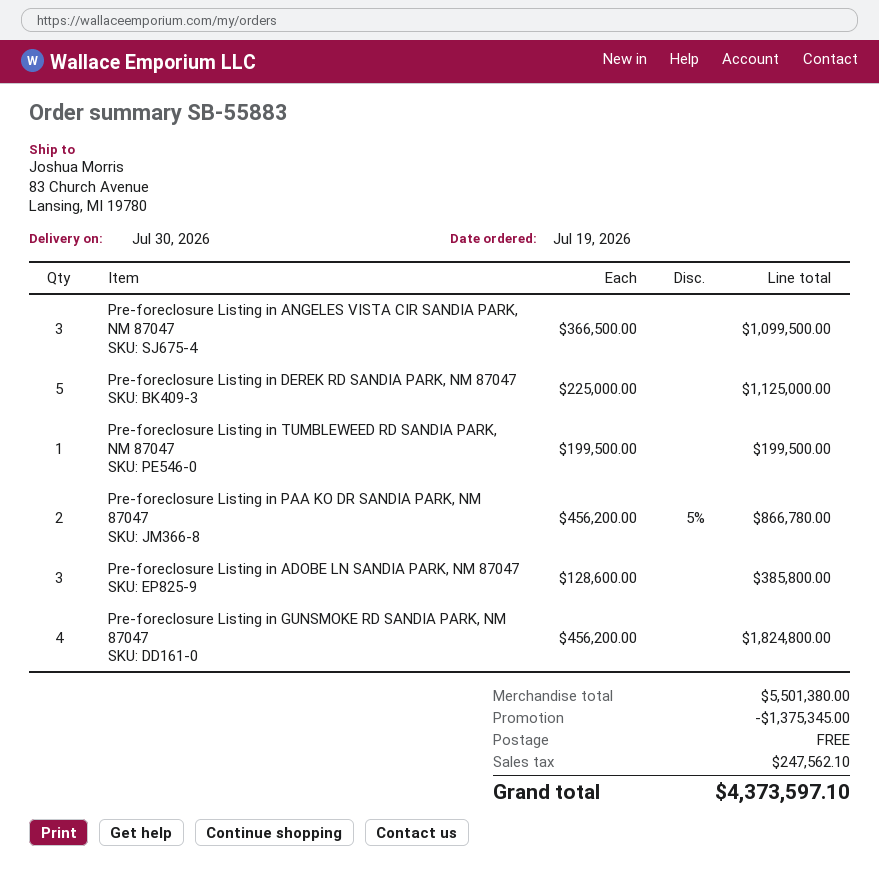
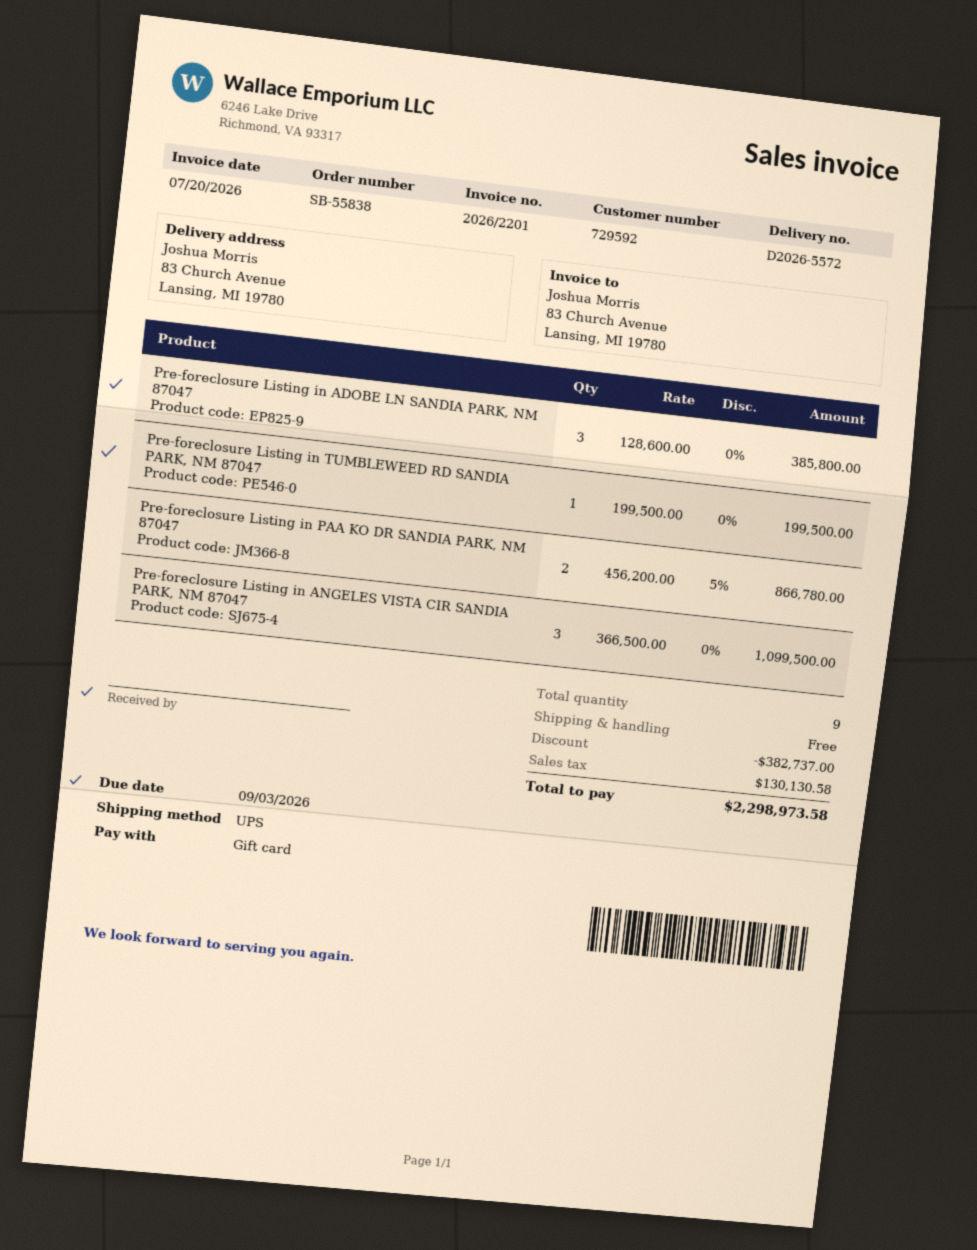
order number: SB-55883 -> SB-55838
Pre-foreclosure Listing in DEREK RD SANDIA PARK, NM 87047: 5 x 225000.00 = 1125000.00 -> none
Pre-foreclosure Listing in GUNSMOKE RD SANDIA PARK, NM 87047: 4 x 456200.00 = 1824800.00 -> none
discount: 1375345.00 -> 382737.00
tax: 247562.10 -> 130130.58
total: 4373597.10 -> 2298973.58

